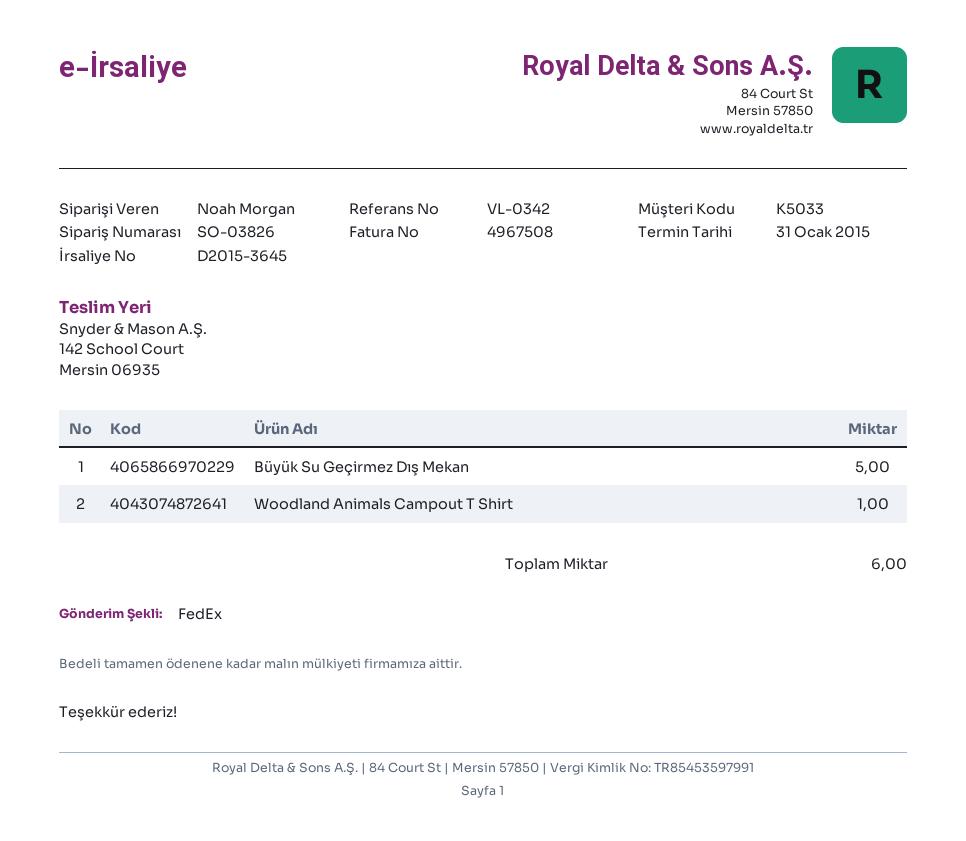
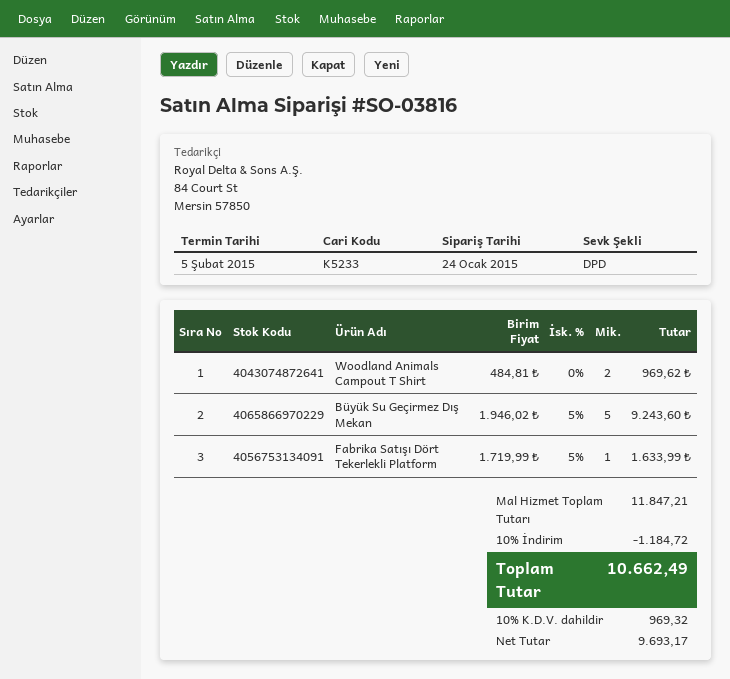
order number: SO-03826 -> SO-03816
delivery date: 2015-01-31 -> 2015-02-05
customer number: K5033 -> K5233
shipping method: FedEx -> DPD
Woodland Animals Campout T Shirt: 1 -> 2
Fabrika Satışı Dört Tekerlekli Platform: none -> 1

